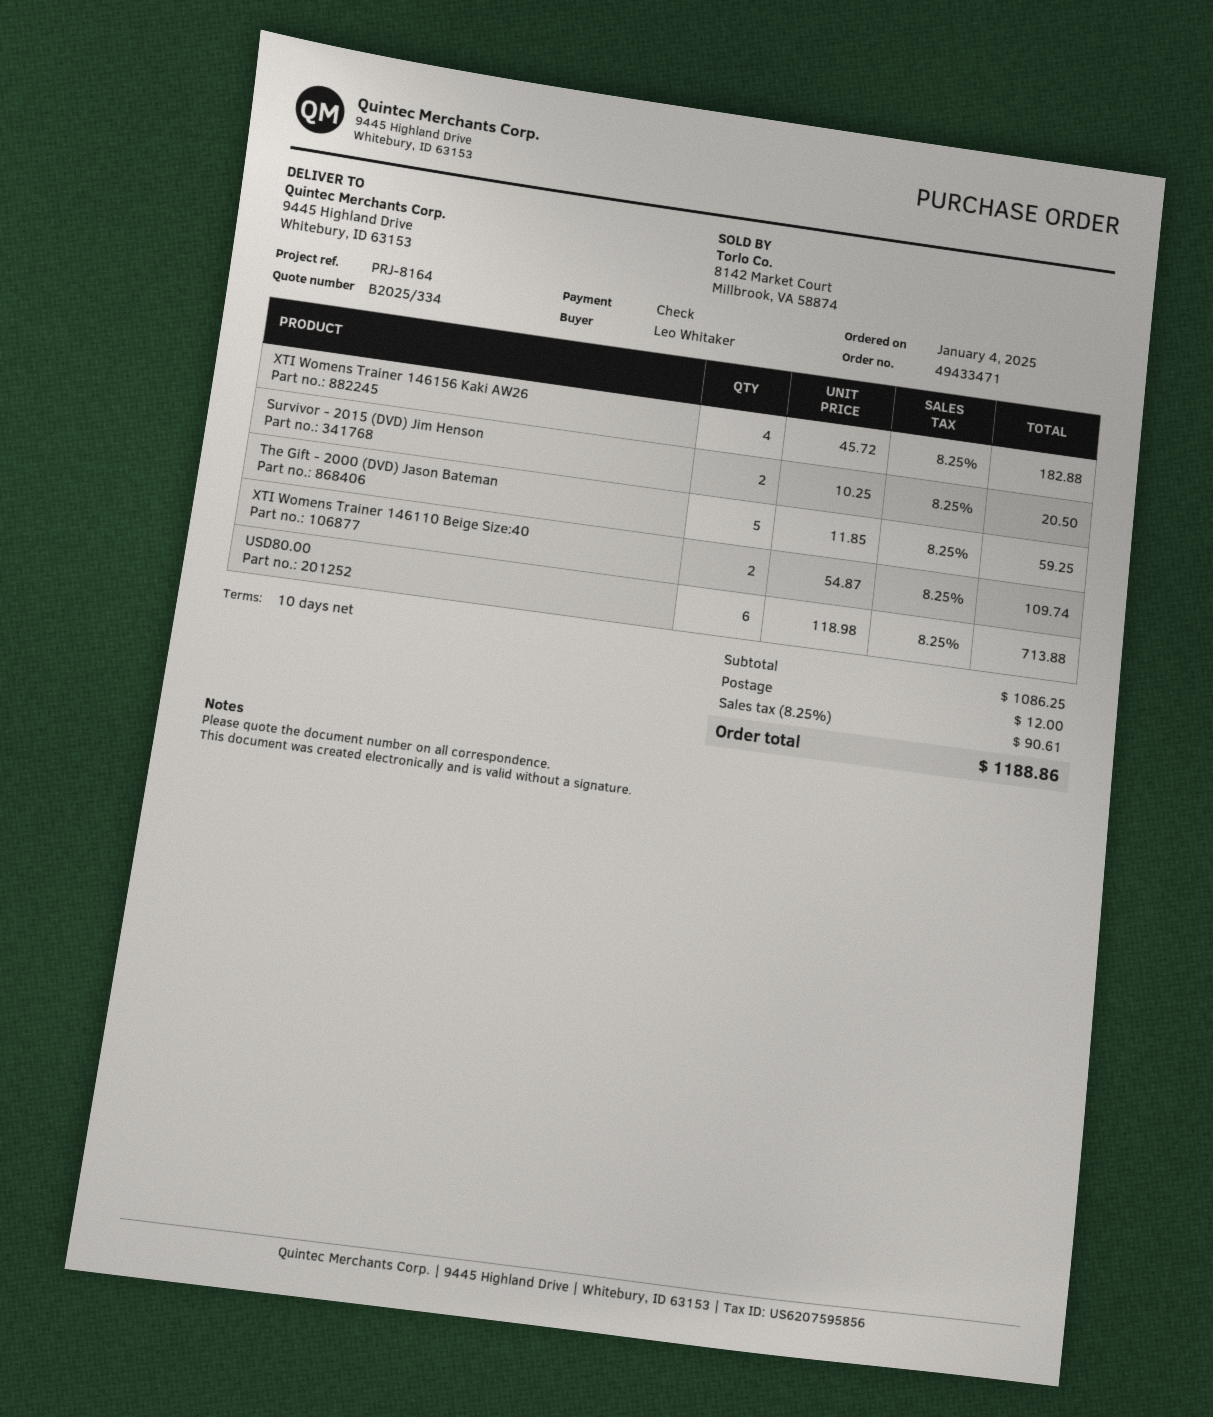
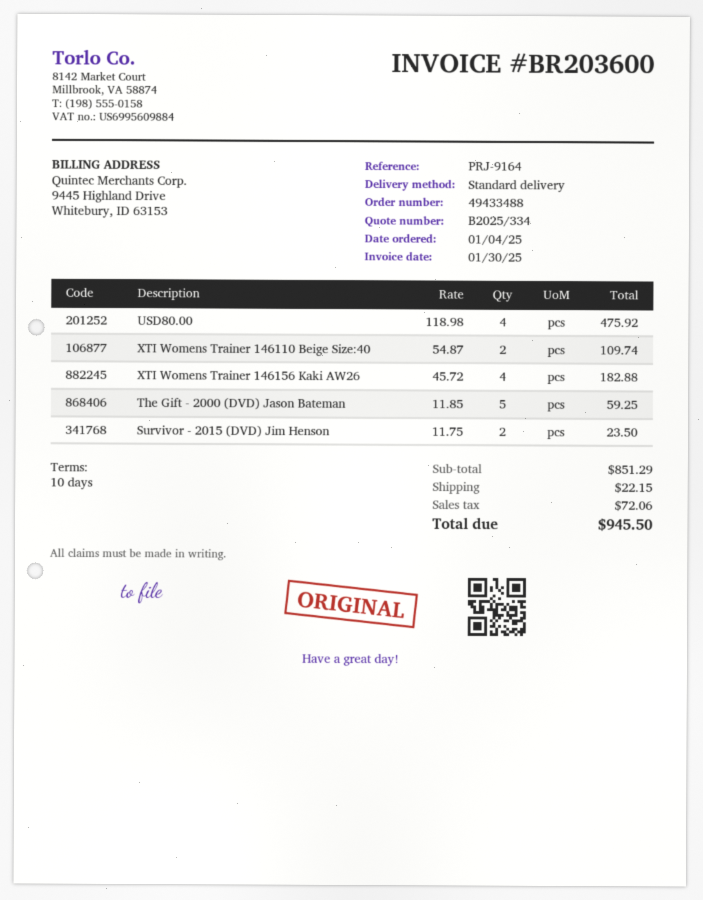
order number: 49433471 -> 49433488
reference: PRJ-8164 -> PRJ-9164
Survivor - 2015 (DVD) Jim Henson: 2 x 10.25 = 20.50 -> 2 x 11.75 = 23.50
USD80.00: 6 x 118.98 = 713.88 -> 4 x 118.98 = 475.92
subtotal: 1086.25 -> 851.29
shipping: 12.00 -> 22.15
tax: 90.61 -> 72.06
total: 1188.86 -> 945.50

